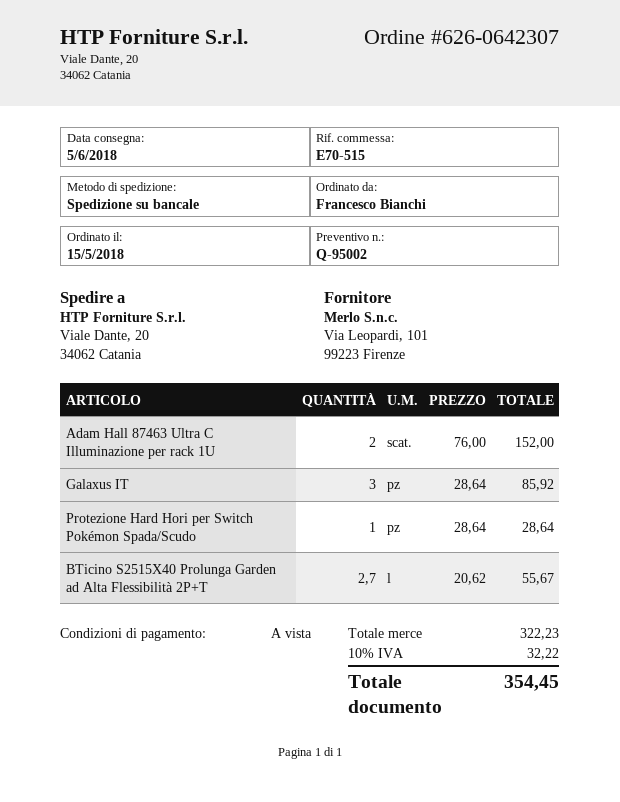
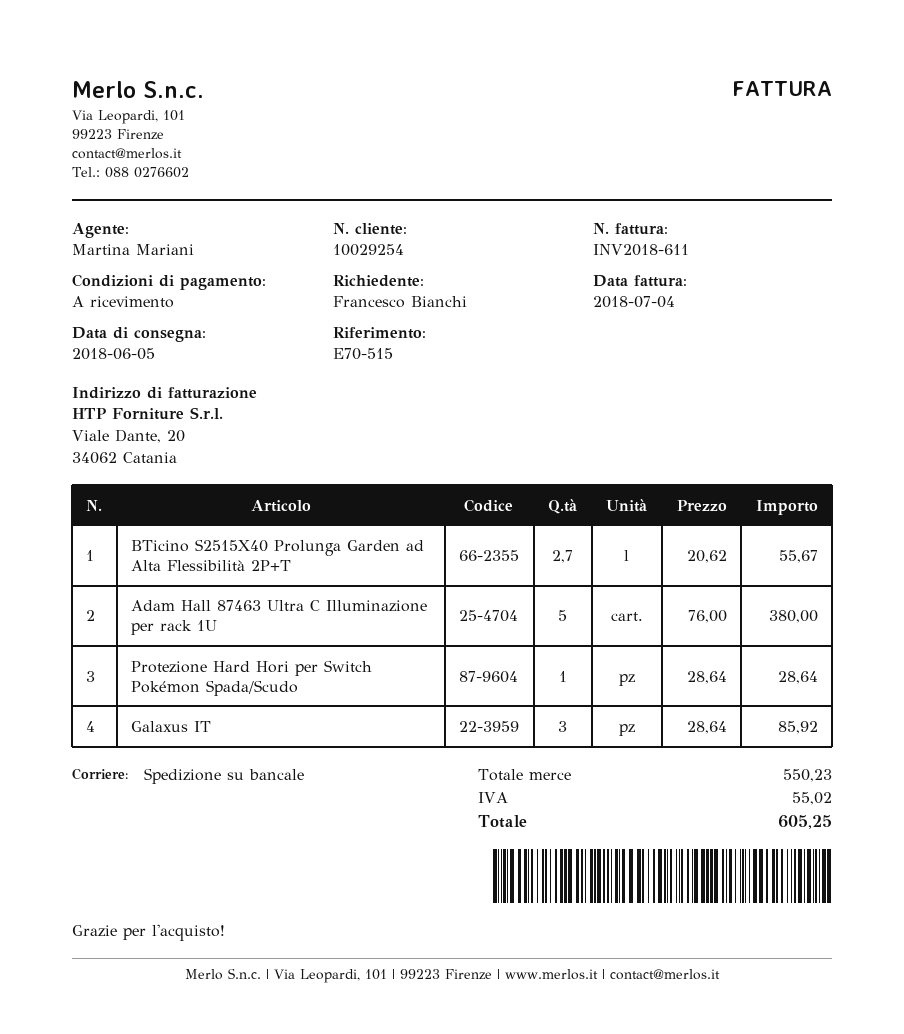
Adam Hall 87463 Ultra C Illuminazione per rack 1U: 2 x 76.00 = 152.00 -> 5 x 76.00 = 380.00
subtotal: 322.23 -> 550.23
tax: 32.22 -> 55.02
total: 354.45 -> 605.25

